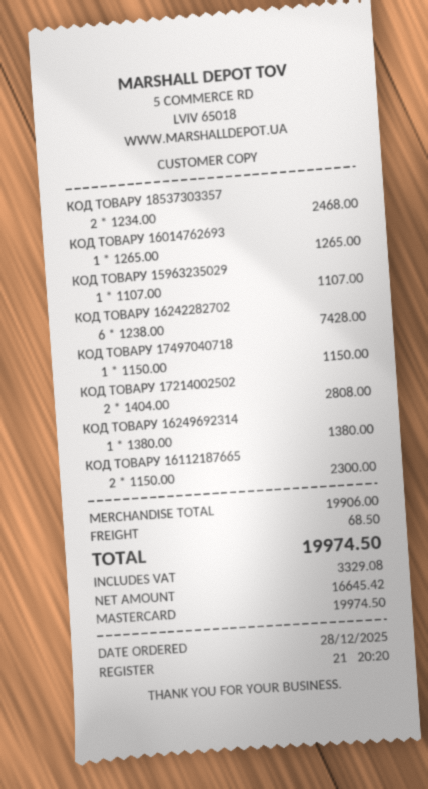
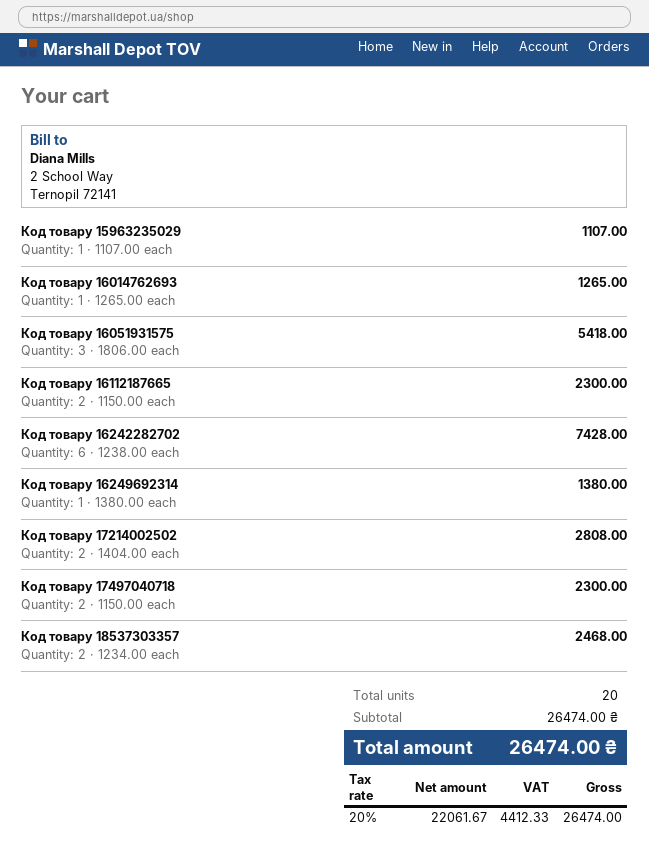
КОД ТОВАРУ 17497040718: 1 x 1150.00 = 1150.00 -> 2 x 1150.00 = 2300.00
Код товару 16051931575: none -> 3 x 1806.00 = 5418.00
subtotal: 19906.00 -> 26474.00
shipping: 68.50 -> none
net: 16645.42 -> 22061.67
tax: 3329.08 -> 4412.33
total: 19974.50 -> 26474.00

